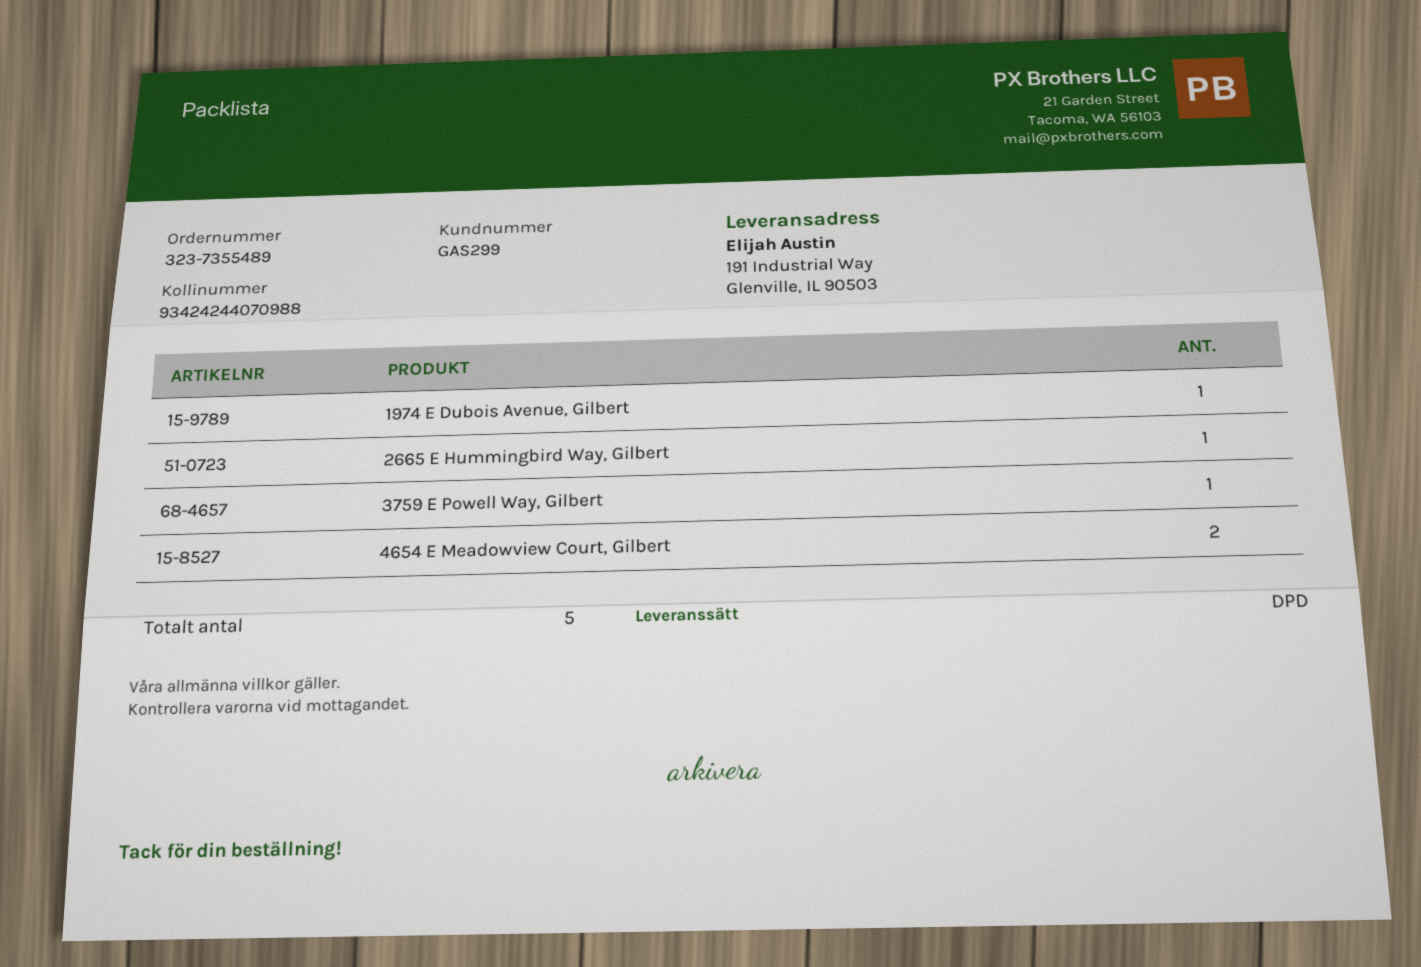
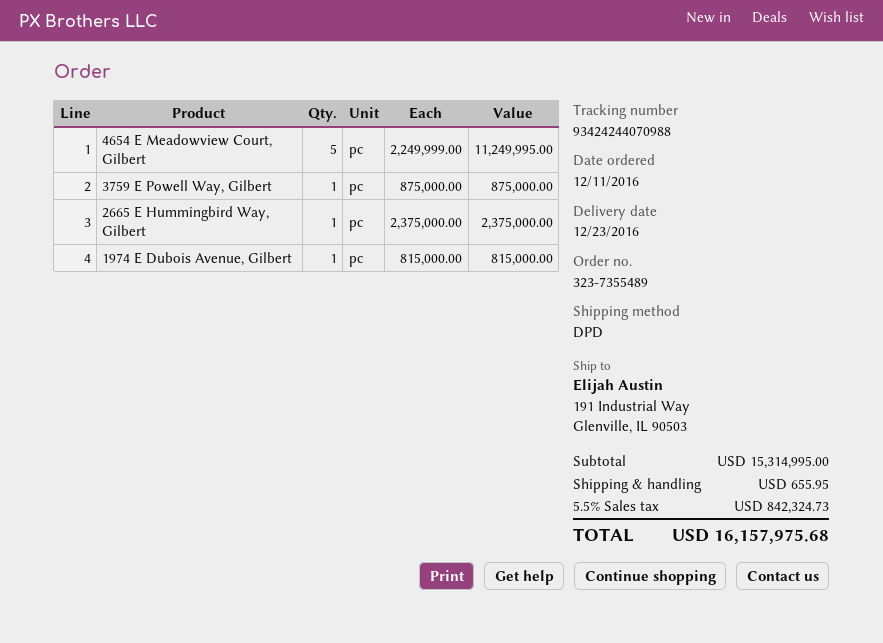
4654 E Meadowview Court, Gilbert: 2 -> 5

